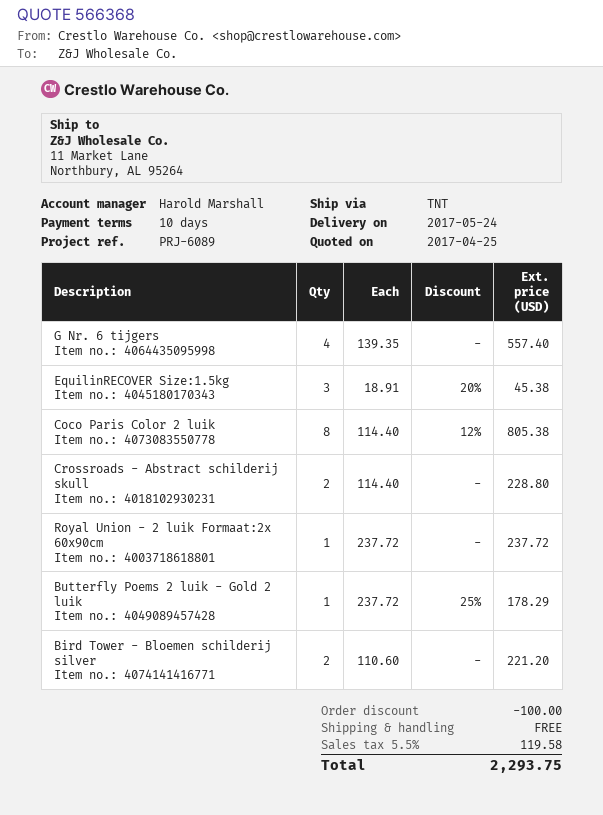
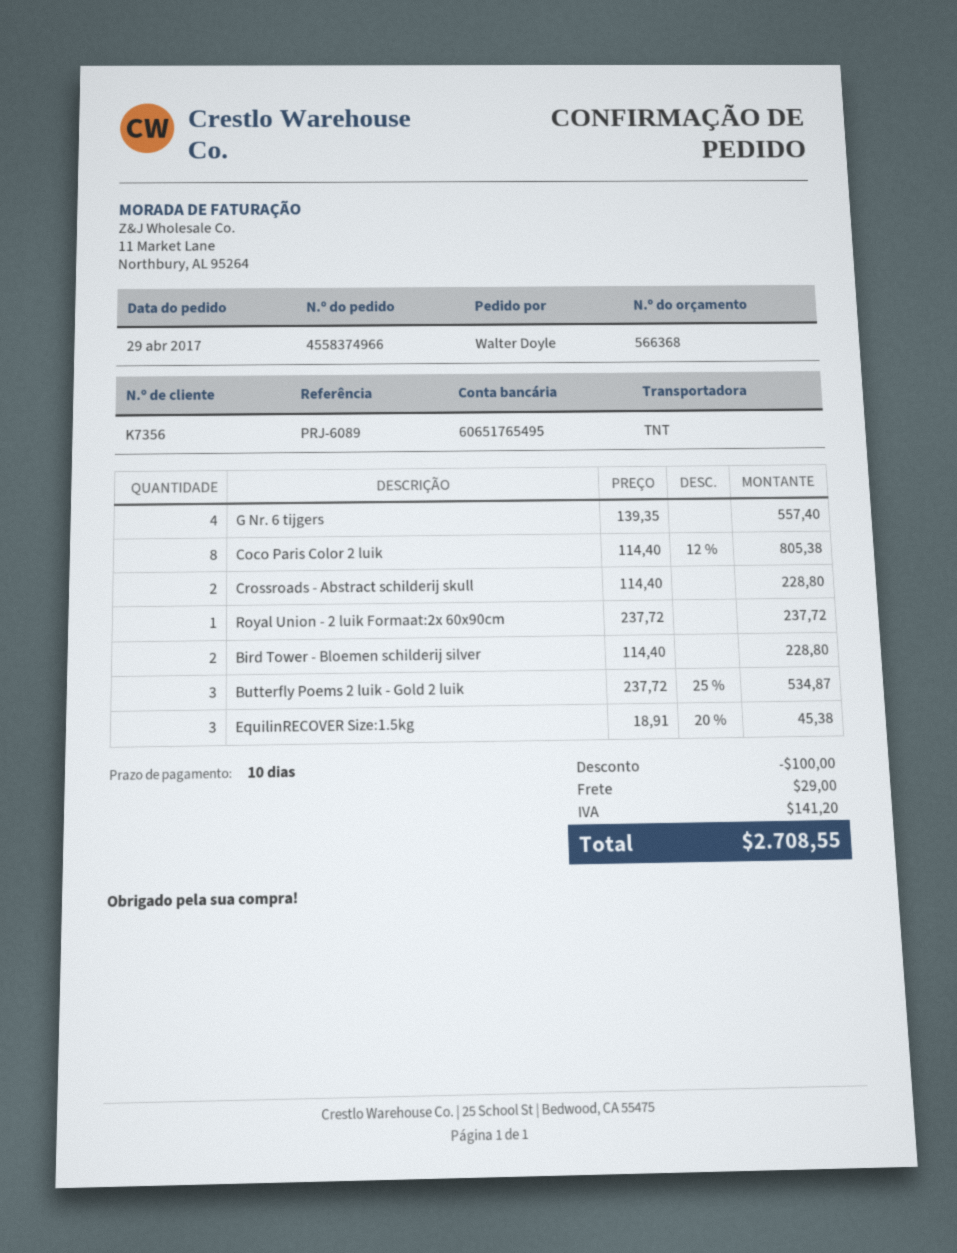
Butterfly Poems 2 luik - Gold 2 luik: 1 x 237.72 - 25% = 178.29 -> 3 x 237.72 - 25% = 534.87
Bird Tower - Bloemen schilderij silver: 2 x 110.60 = 221.20 -> 2 x 114.40 = 228.80
shipping: 0.00 -> 29.00
tax: 119.58 -> 141.20
total: 2293.75 -> 2708.55

